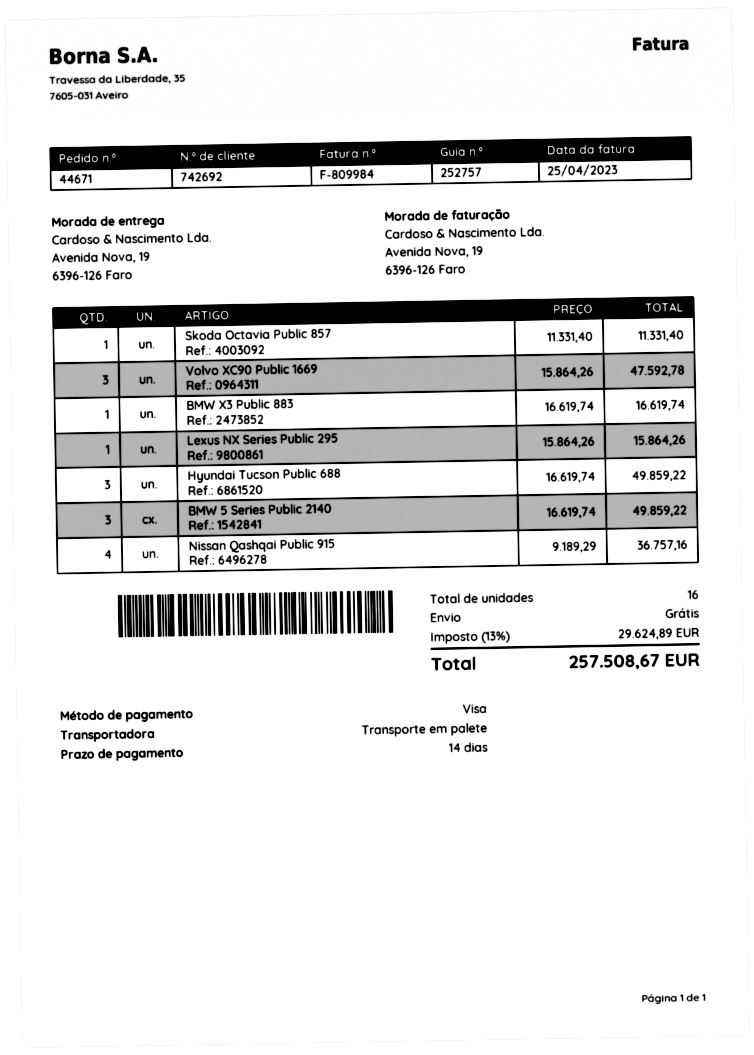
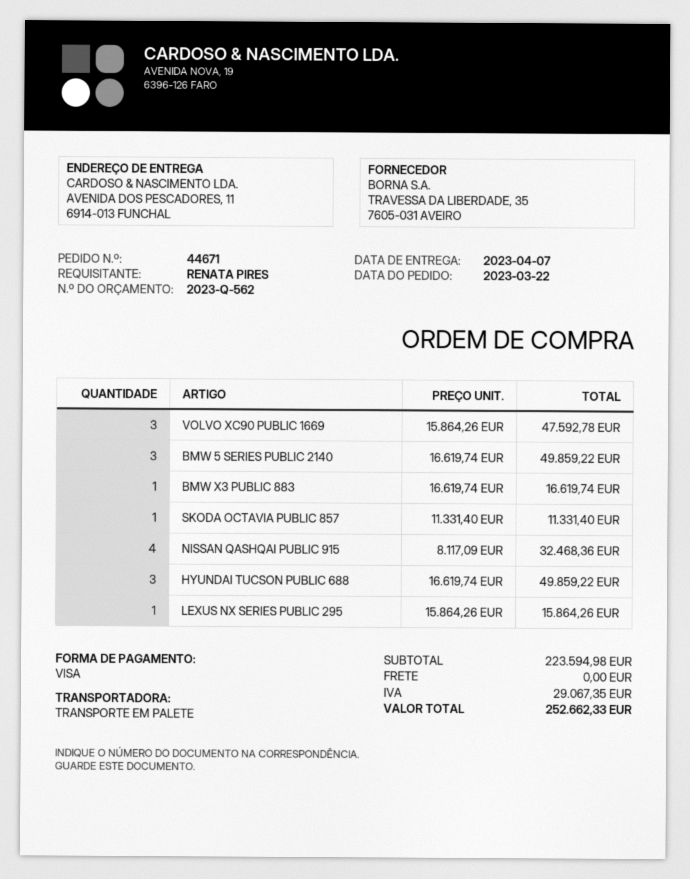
ship to: Avenida Nova, 19, 6396-126 Faro -> AVENIDA DOS PESCADORES, 11, 6914-013 FUNCHAL
Nissan Qashqai Public 915: 4 x 9189.29 = 36757.16 -> 4 x 8117.09 = 32468.36
tax: 29624.89 -> 29067.35
total: 257508.67 -> 252662.33

